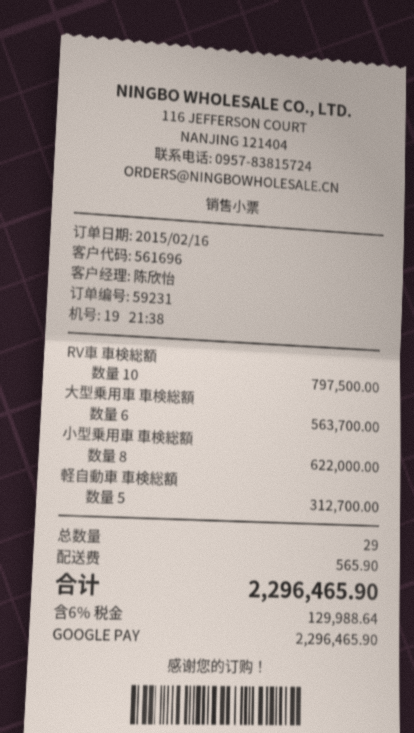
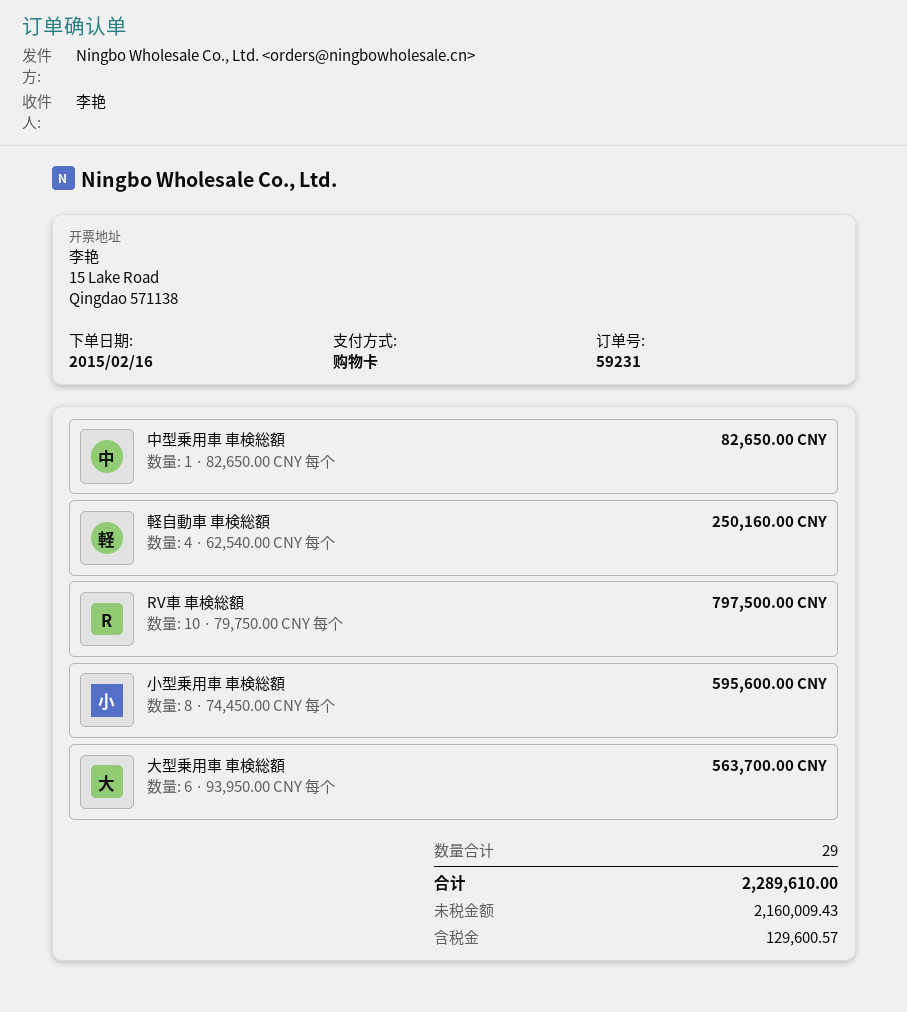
payment method: Google Pay -> gift card
小型乗用車 車検総額: 8 for 622000.00 -> 8 for 595600.00
軽自動車 車検総額: 5 for 312700.00 -> 4 for 250160.00
中型乗用車 車検総額: none -> 1 for 82650.00
shipping: 565.90 -> none
tax: 129988.64 -> 129600.57
total: 2296465.90 -> 2289610.00

